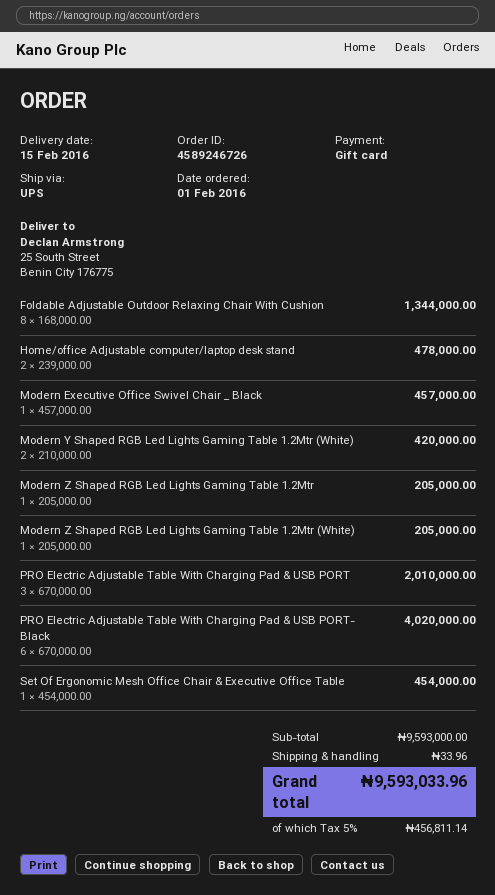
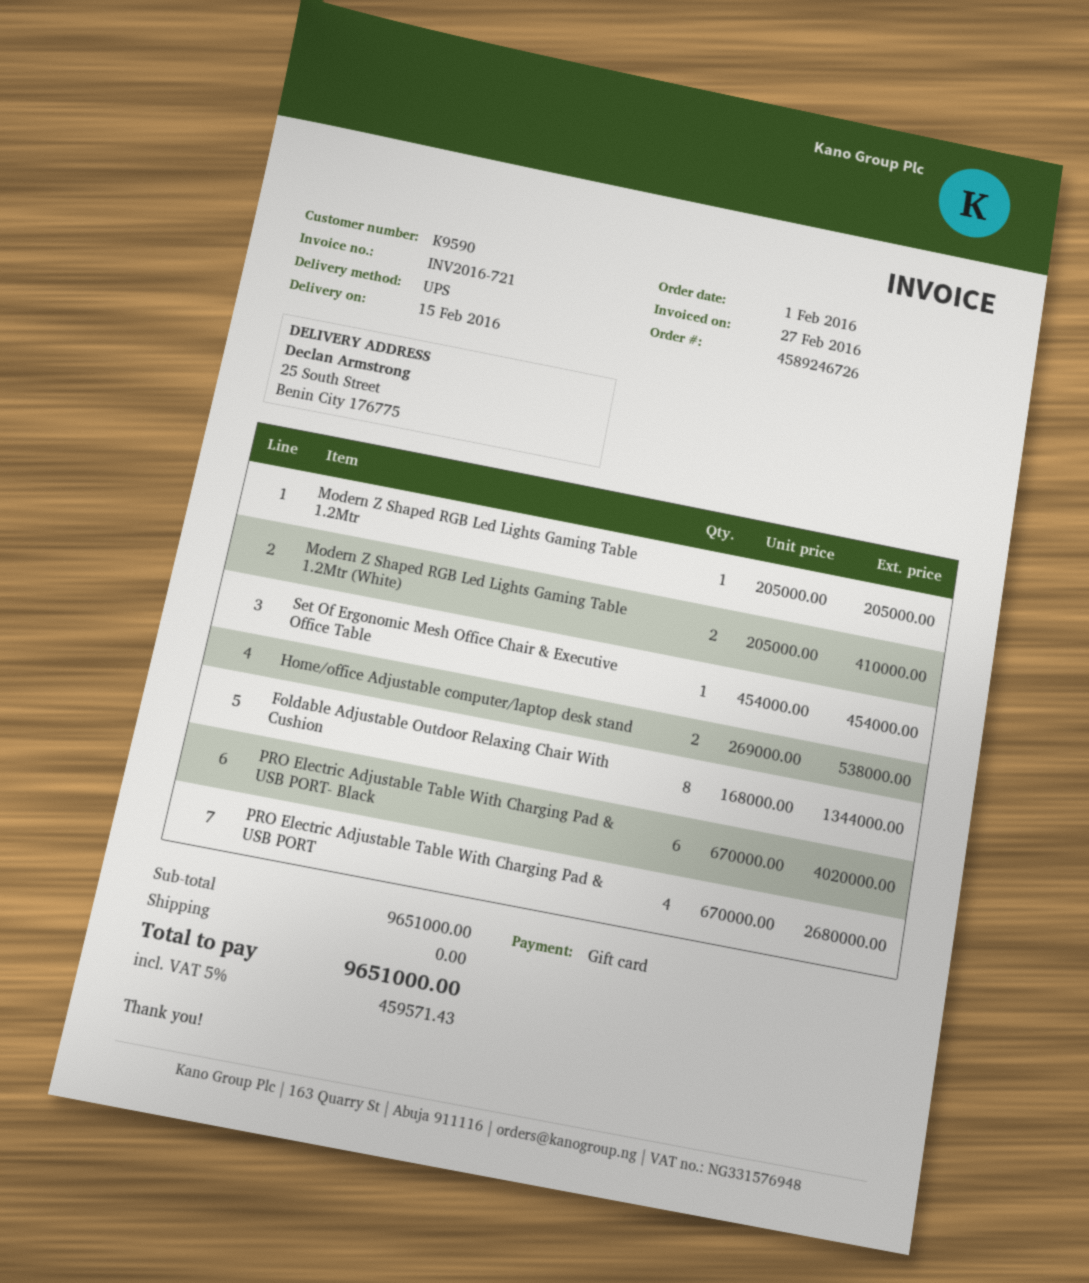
Home/office Adjustable computer/laptop desk stand: 2 x 239000.00 = 478000.00 -> 2 x 269000.00 = 538000.00
Modern Executive Office Swivel Chair _ Black: 1 x 457000.00 = 457000.00 -> none
Modern Y Shaped RGB Led Lights Gaming Table 1.2Mtr (White): 2 x 210000.00 = 420000.00 -> none
Modern Z Shaped RGB Led Lights Gaming Table 1.2Mtr (White): 1 x 205000.00 = 205000.00 -> 2 x 205000.00 = 410000.00
PRO Electric Adjustable Table With Charging Pad & USB PORT: 3 x 670000.00 = 2010000.00 -> 4 x 670000.00 = 2680000.00
subtotal: 9593000.00 -> 9651000.00
shipping: 33.96 -> 0.00
tax: 5% = 456811.14 -> 5% = 459571.43
total: 9593033.96 -> 9651000.00

